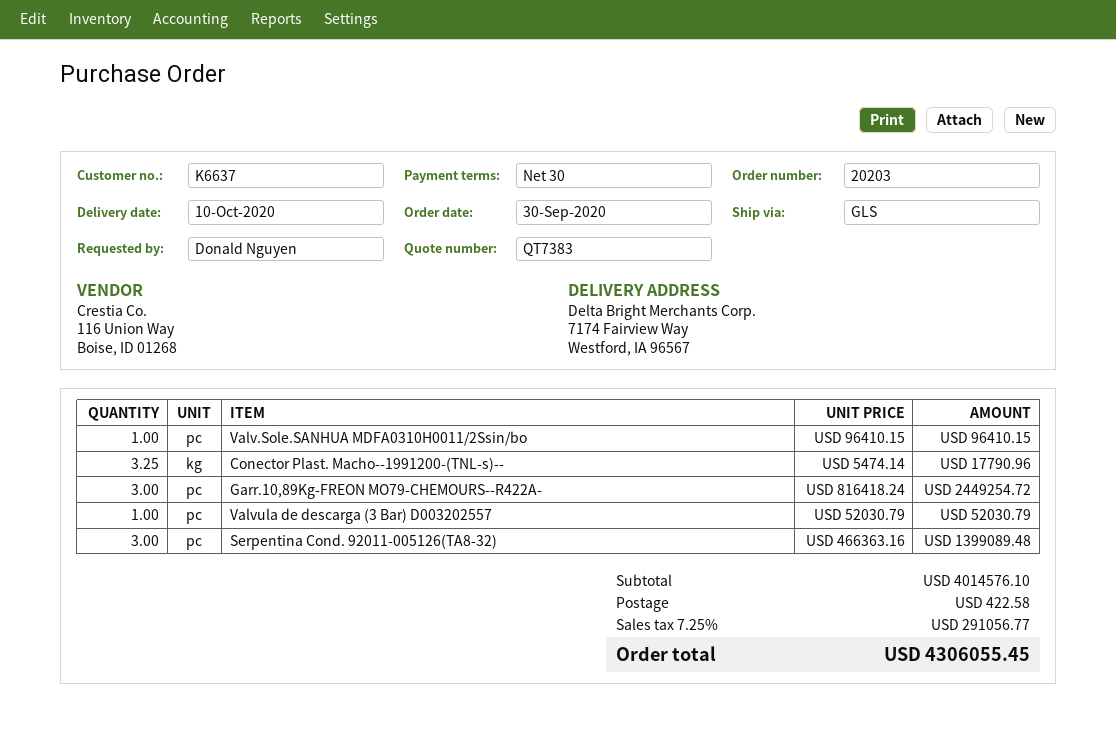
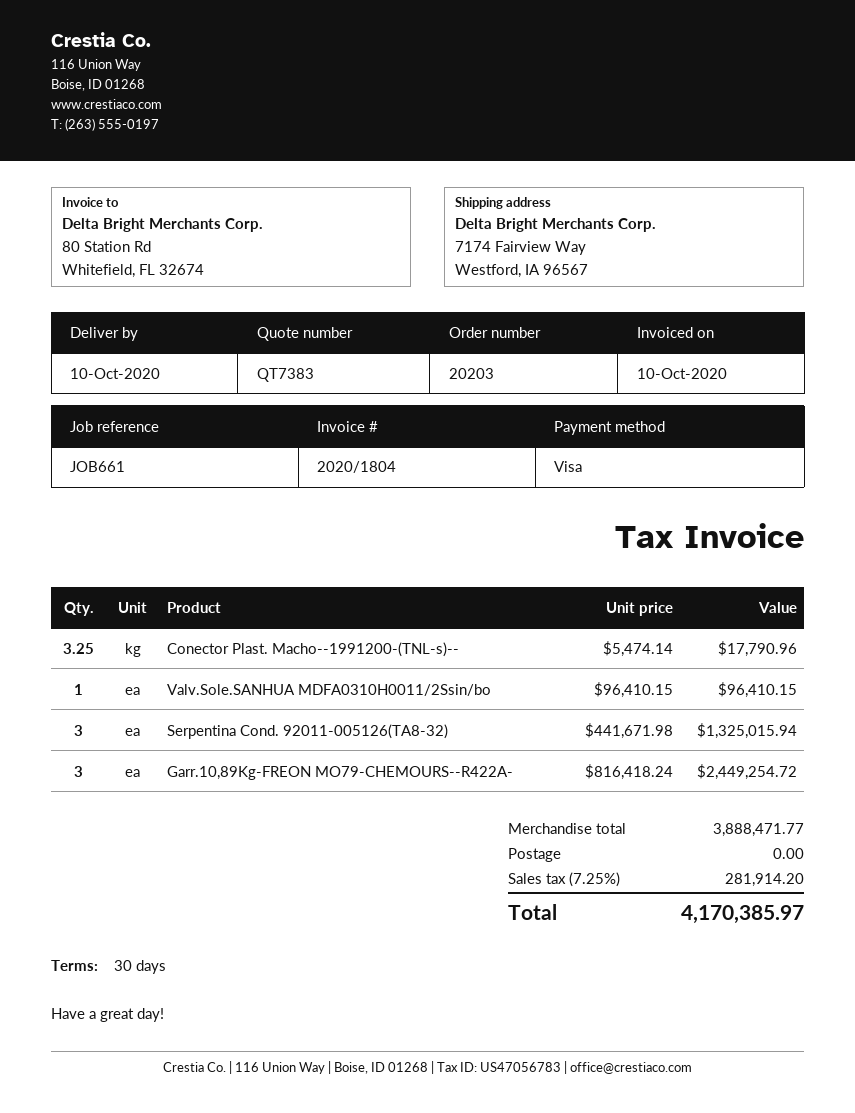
Valvula de descarga (3 Bar) D003202557: 1 x 52030.79 = 52030.79 -> none
Serpentina Cond. 92011-005126(TA8-32): 3 x 466363.16 = 1399089.48 -> 3 x 441671.98 = 1325015.94
subtotal: 4014576.10 -> 3888471.77
shipping: 422.58 -> 0.00
tax: 7.25% = 291056.77 -> 7.25% = 281914.20
total: 4306055.45 -> 4170385.97

